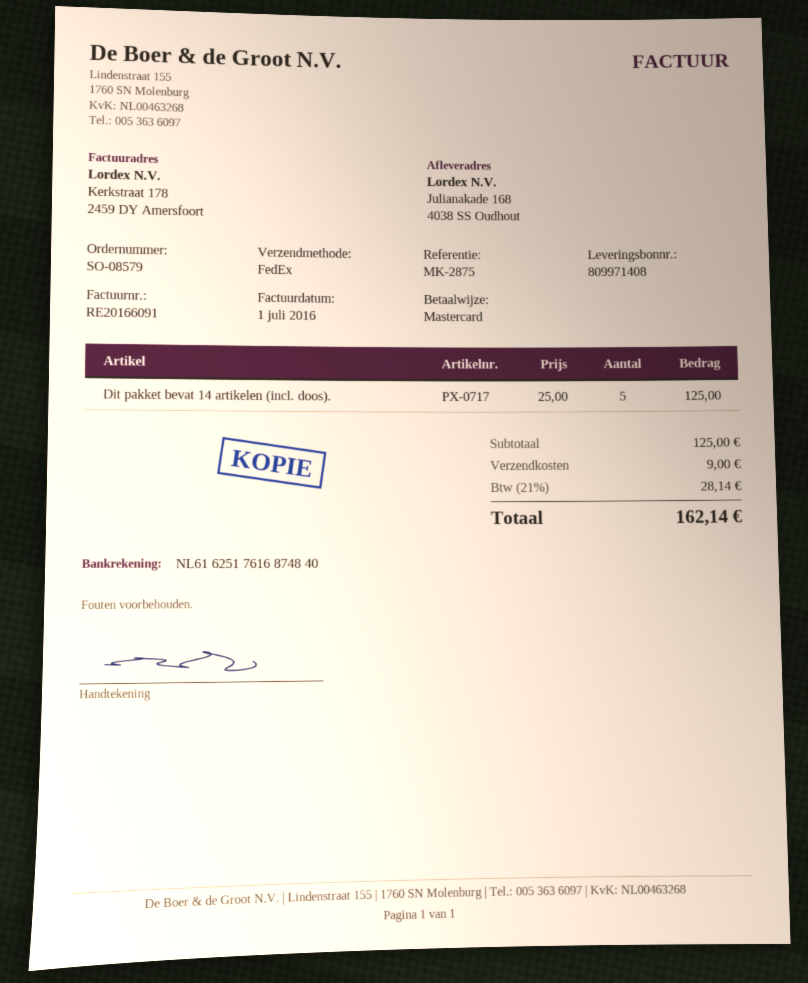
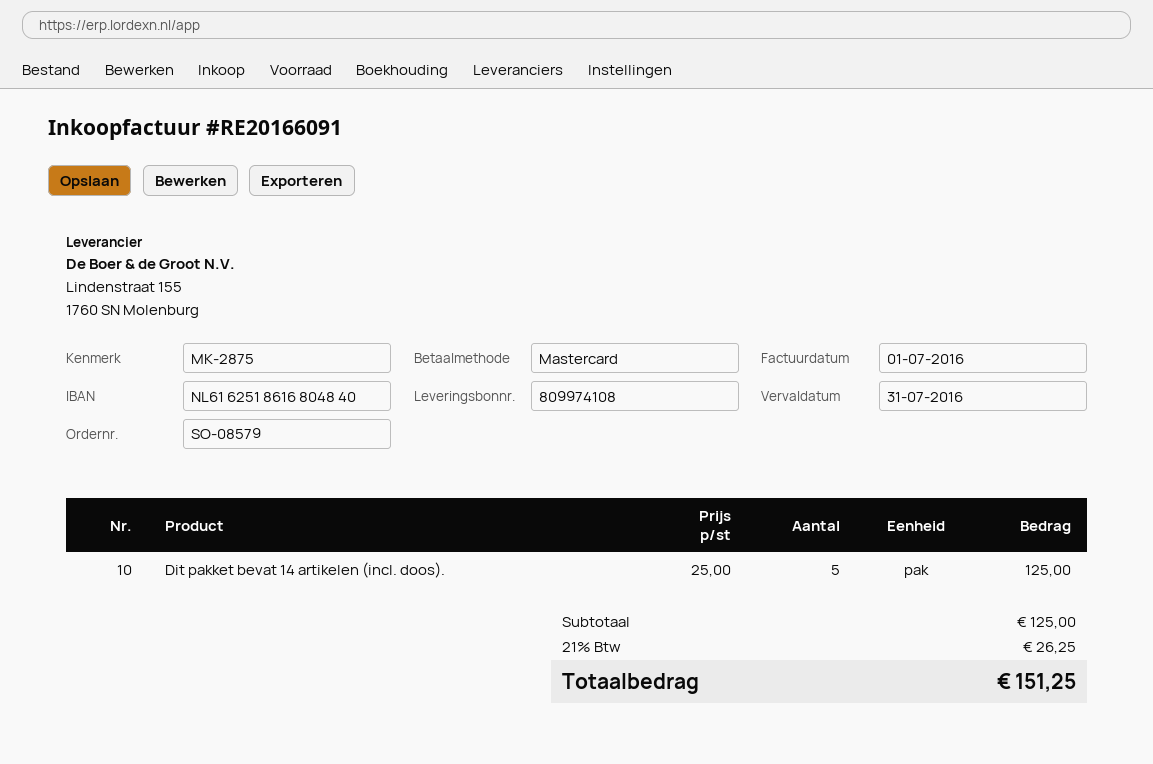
delivery note number: 809971408 -> 809974108
bank account: NL6162517616874840 -> NL6162518616804840
shipping: 9.00 -> none
tax: 21% = 28.14 -> 21% = 26.25
total: 162.14 -> 151.25

